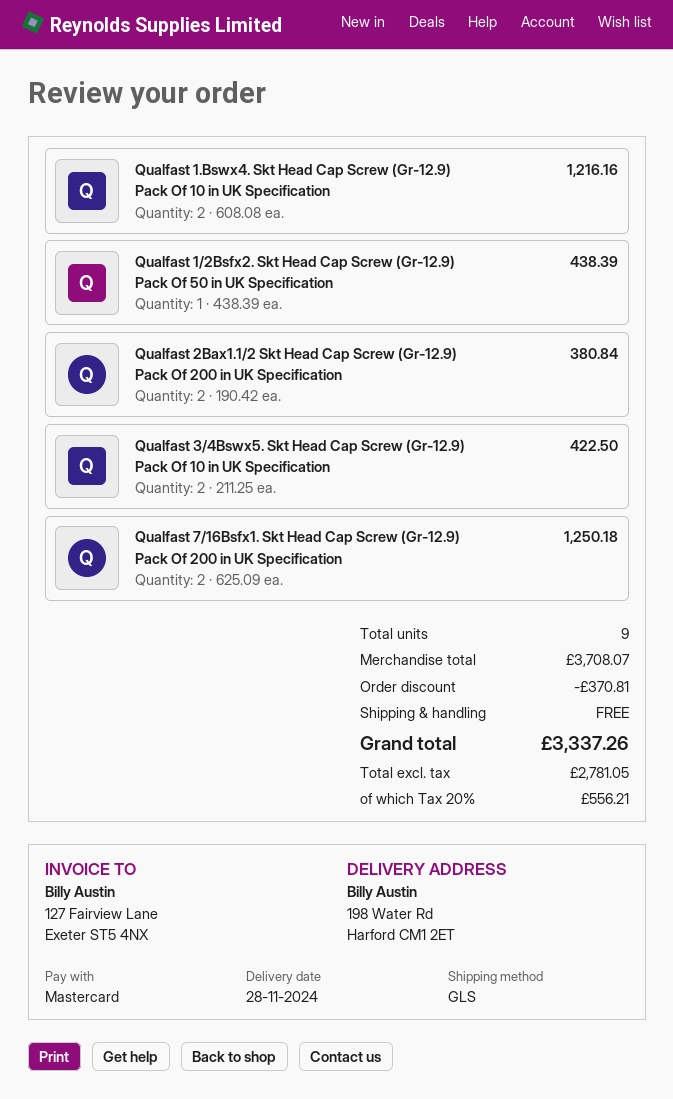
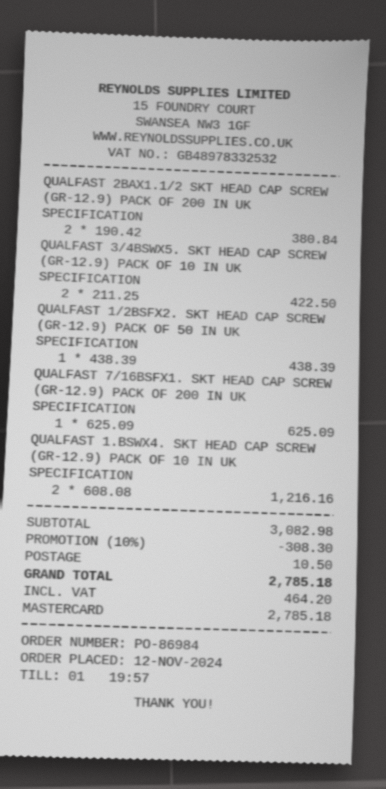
Qualfast 7/16Bsfx1. Skt Head Cap Screw (Gr-12.9) Pack Of 200 in UK Specification: 2 x 625.09 = 1250.18 -> 1 x 625.09 = 625.09
subtotal: 3708.07 -> 3082.98
discount: 370.81 -> 308.30
shipping: 0.00 -> 10.50
tax: 556.21 -> 464.20
total: 3337.26 -> 2785.18

